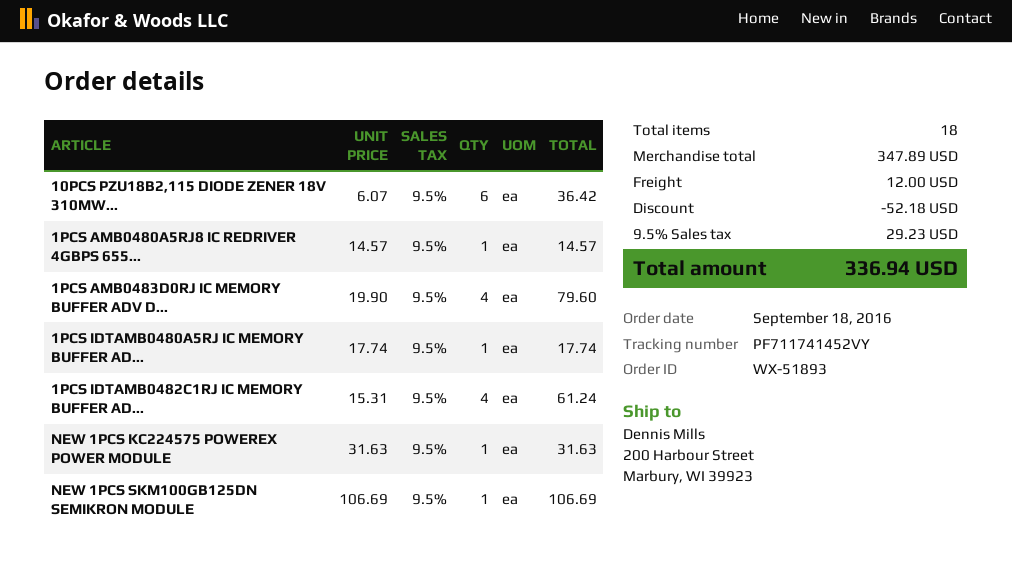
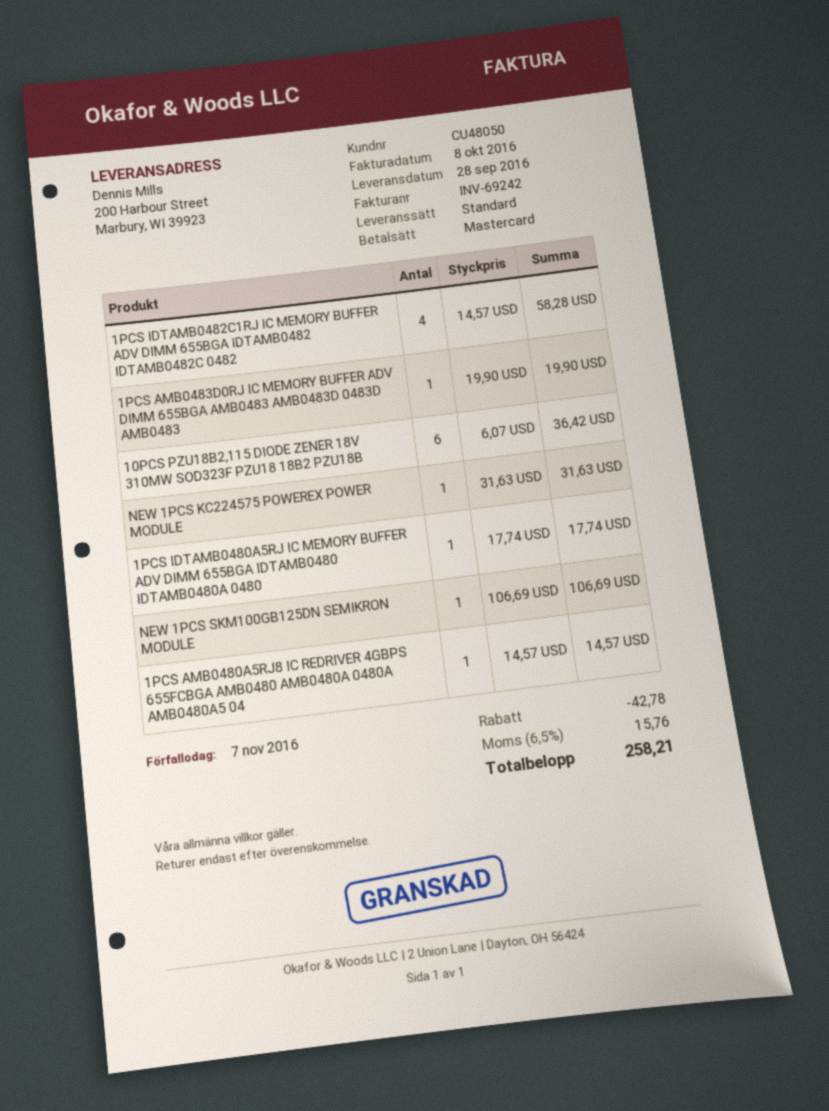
1PCS AMB0483D0RJ IC MEMORY BUFFER ADV D...: 4 x 19.90 = 79.60 -> 1 x 19.90 = 19.90
1PCS IDTAMB0482C1RJ IC MEMORY BUFFER AD...: 4 x 15.31 = 61.24 -> 4 x 14.57 = 58.28
discount: 52.18 -> 42.78
shipping: 12.00 -> none
tax: 9.5% = 29.23 -> 6.5% = 15.76
total: 336.94 -> 258.21

